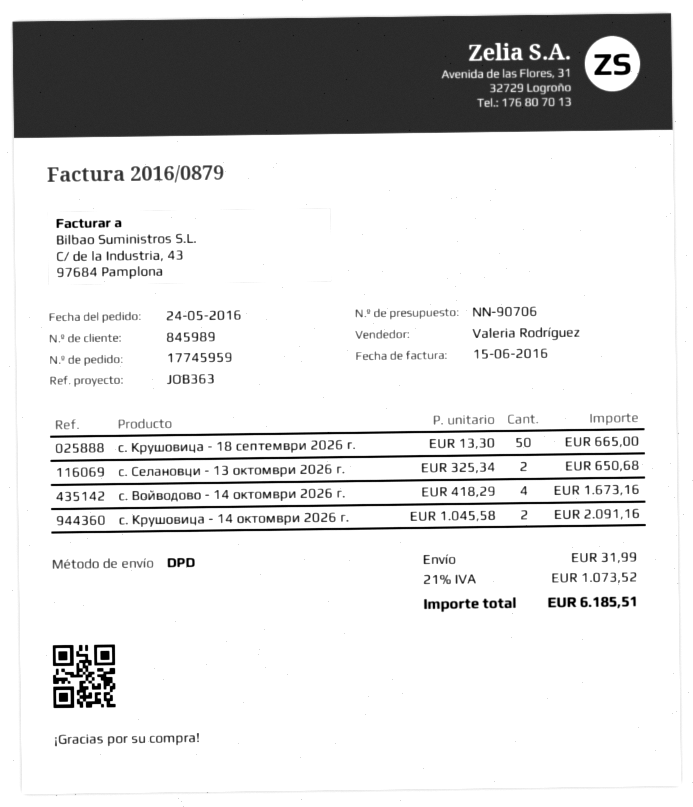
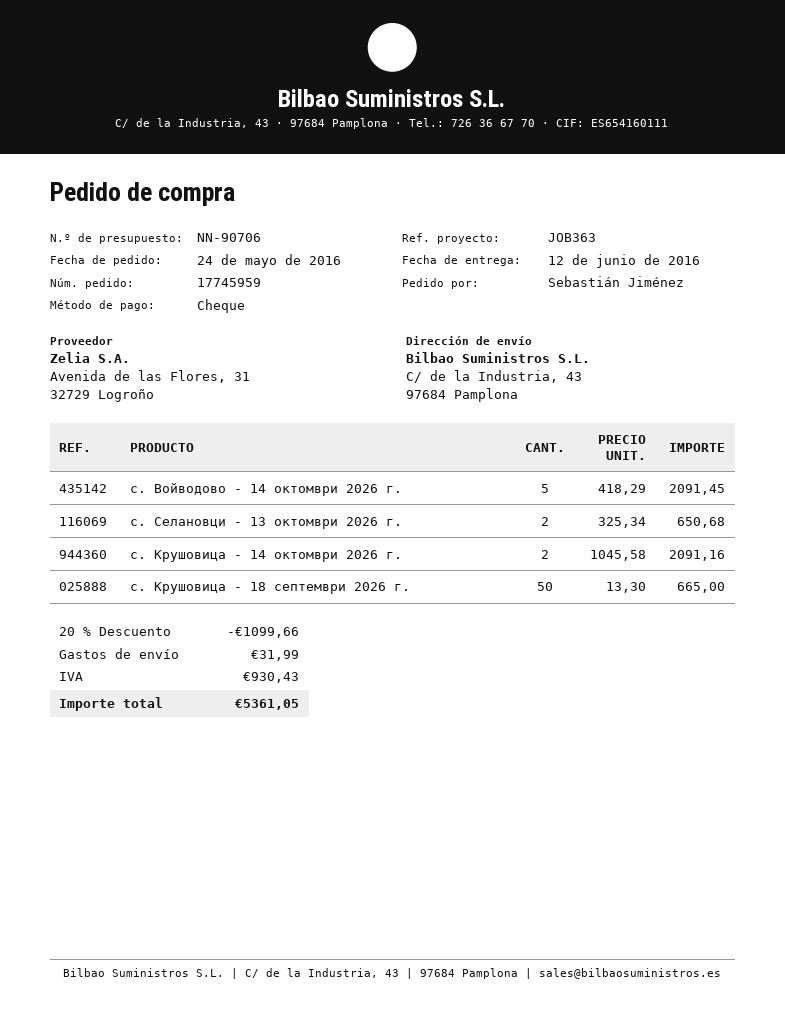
с. Войводово - 14 октомври 2026 г.: 4 x 418.29 = 1673.16 -> 5 x 418.29 = 2091.45
discount: none -> 20% = 1099.66
tax: 1073.52 -> 930.43
total: 6185.51 -> 5361.05

